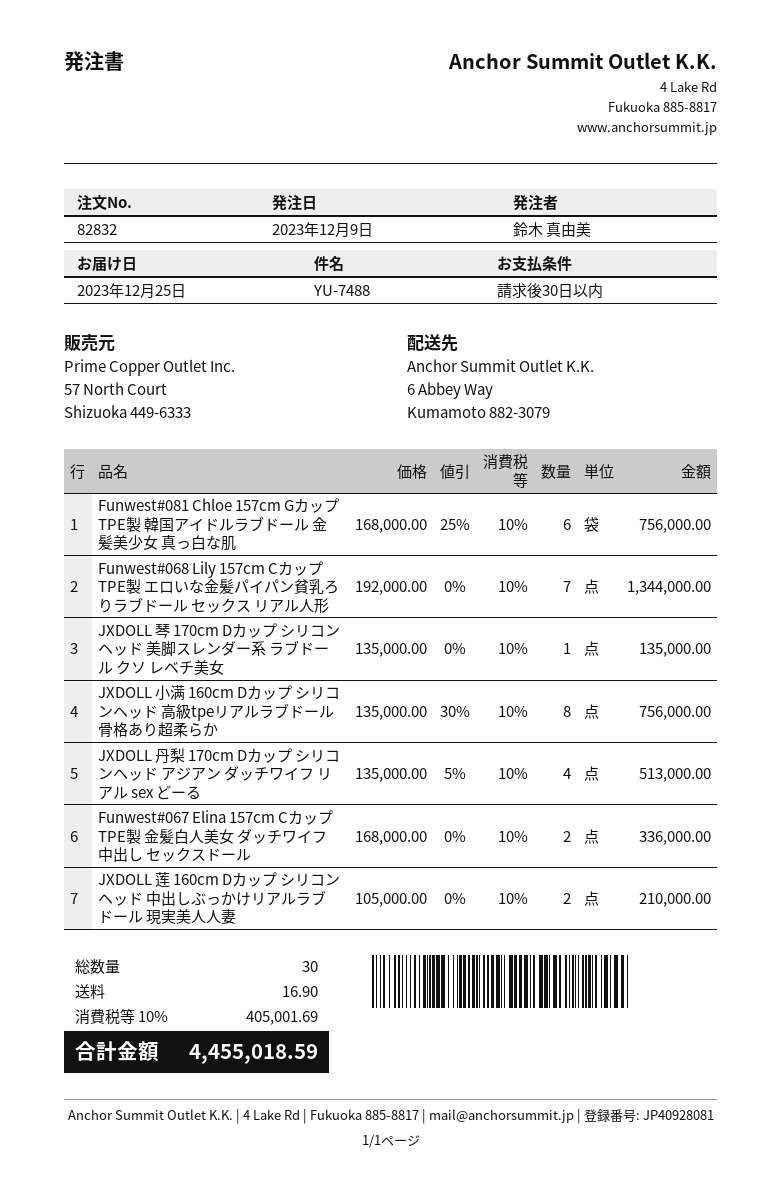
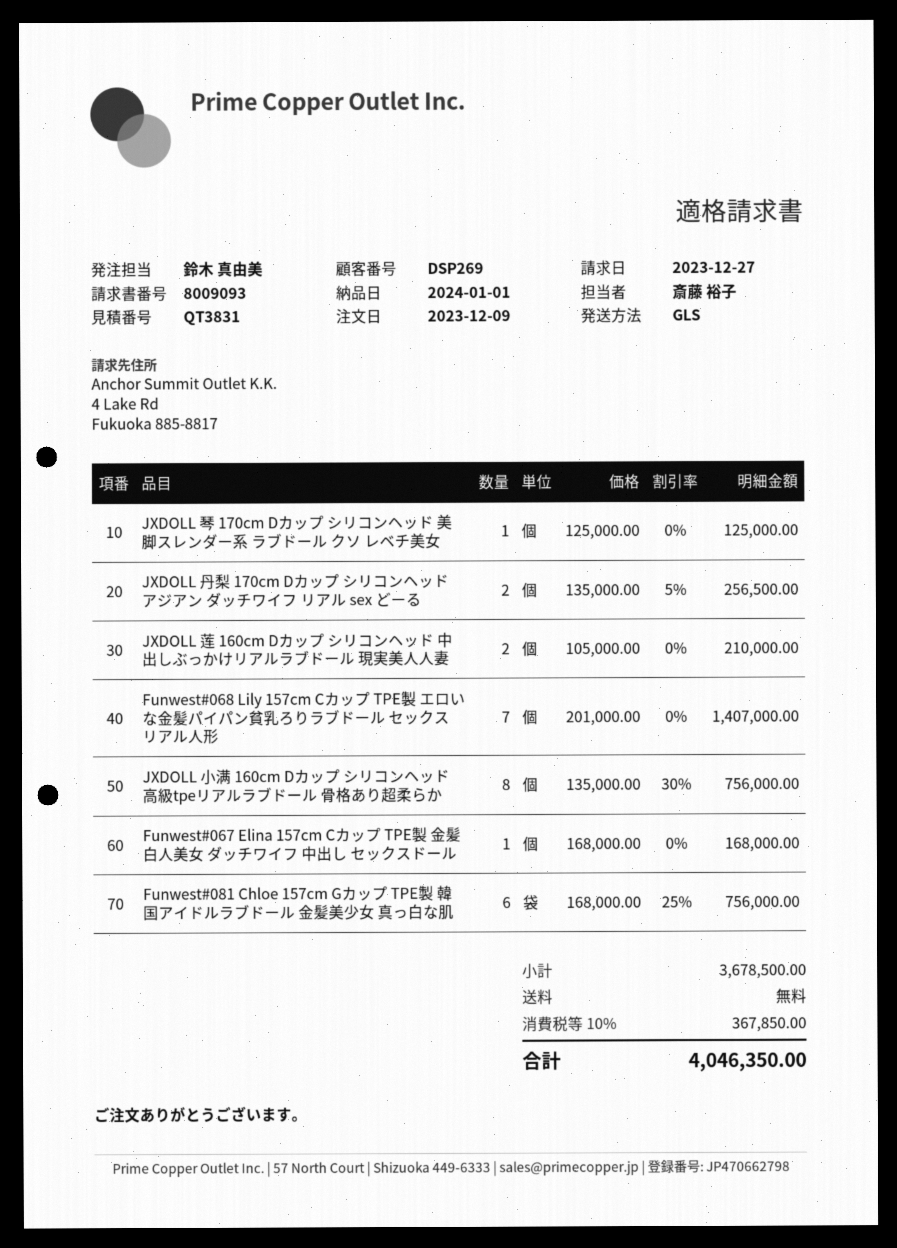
delivery date: 2023-12-25 -> 2024-01-01
Funwest#068 Lily 157cm Cカップ TPE製 エロいな金髪パイパン貧乳ろりラブドール セックス リアル人形: 7 x 192000.00 = 1344000.00 -> 7 x 201000.00 = 1407000.00
JXDOLL 琴 170cm Dカップ シリコンヘッド 美脚スレンダー系 ラブドール クソ レベチ美女: 1 x 135000.00 = 135000.00 -> 1 x 125000.00 = 125000.00
JXDOLL 丹梨 170cm Dカップ シリコンヘッド アジアン ダッチワイフ リアル sex どーる: 4 x 135000.00 - 5% = 513000.00 -> 2 x 135000.00 - 5% = 256500.00
Funwest#067 Elina 157cm Cカップ TPE製 金髪白人美女 ダッチワイフ 中出し セックスドール: 2 x 168000.00 = 336000.00 -> 1 x 168000.00 = 168000.00
shipping: 16.90 -> 0.00
tax: 10% = 405001.69 -> 10% = 367850.00
total: 4455018.59 -> 4046350.00

